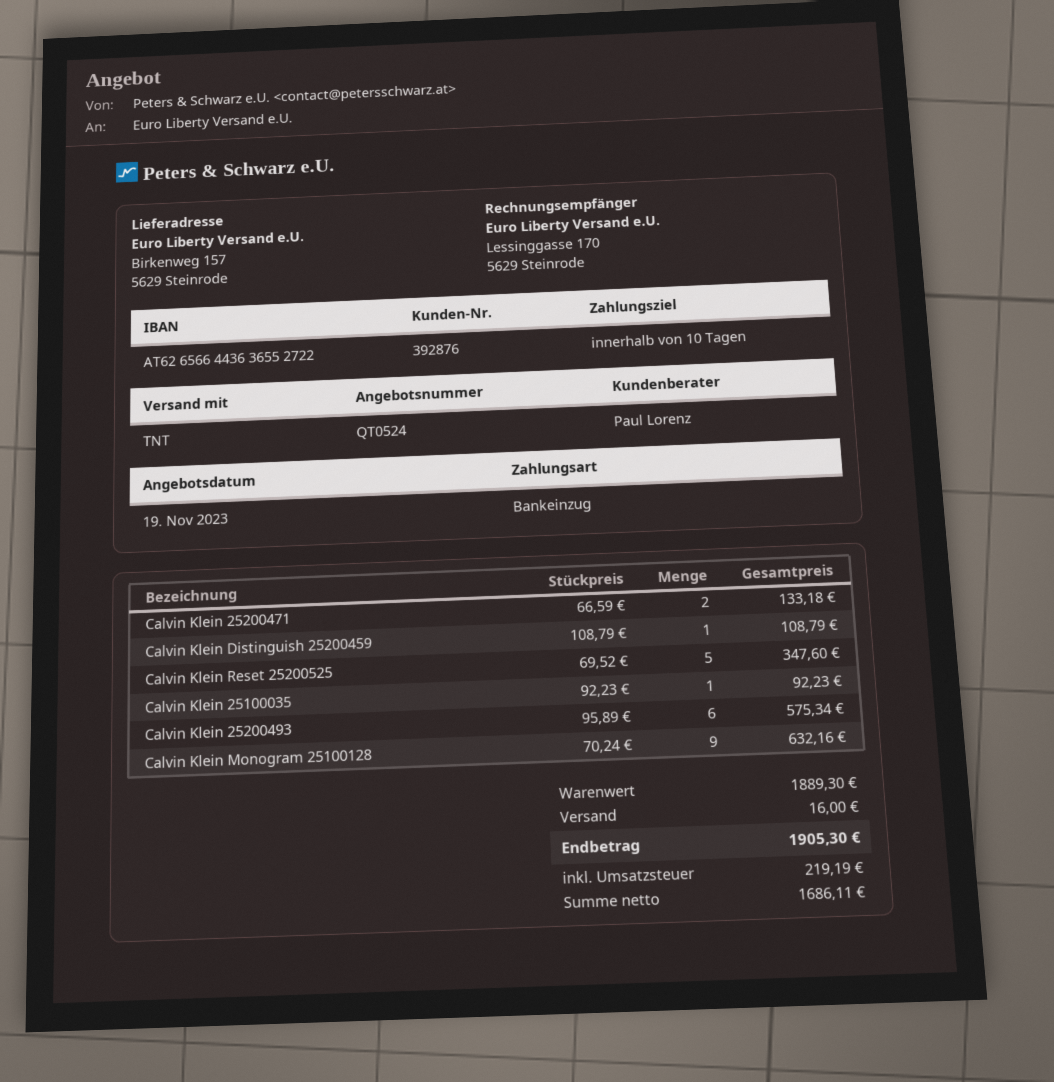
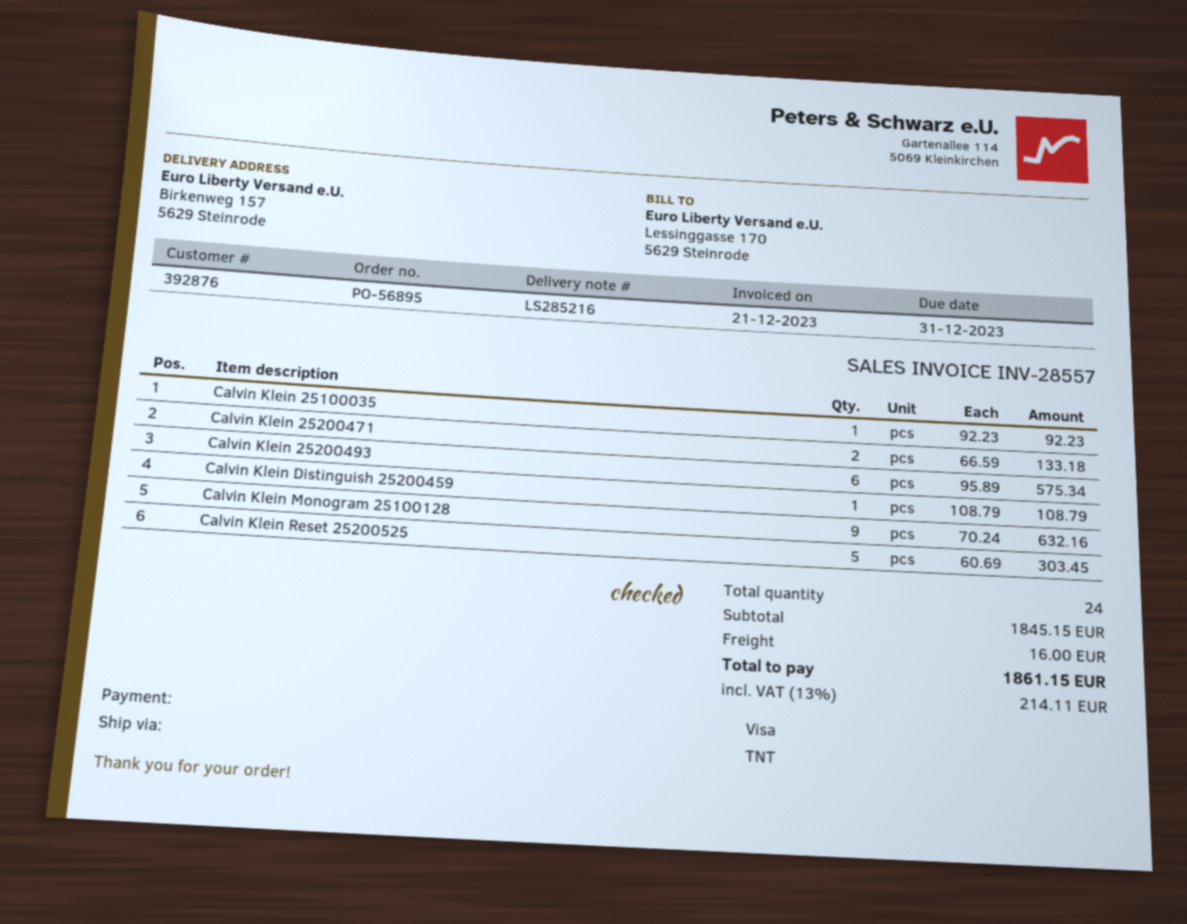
payment method: direct debit -> Visa
Calvin Klein Reset 25200525: 5 x 69.52 = 347.60 -> 5 x 60.69 = 303.45
subtotal: 1889.30 -> 1845.15
tax: 219.19 -> 214.11
total: 1905.30 -> 1861.15

